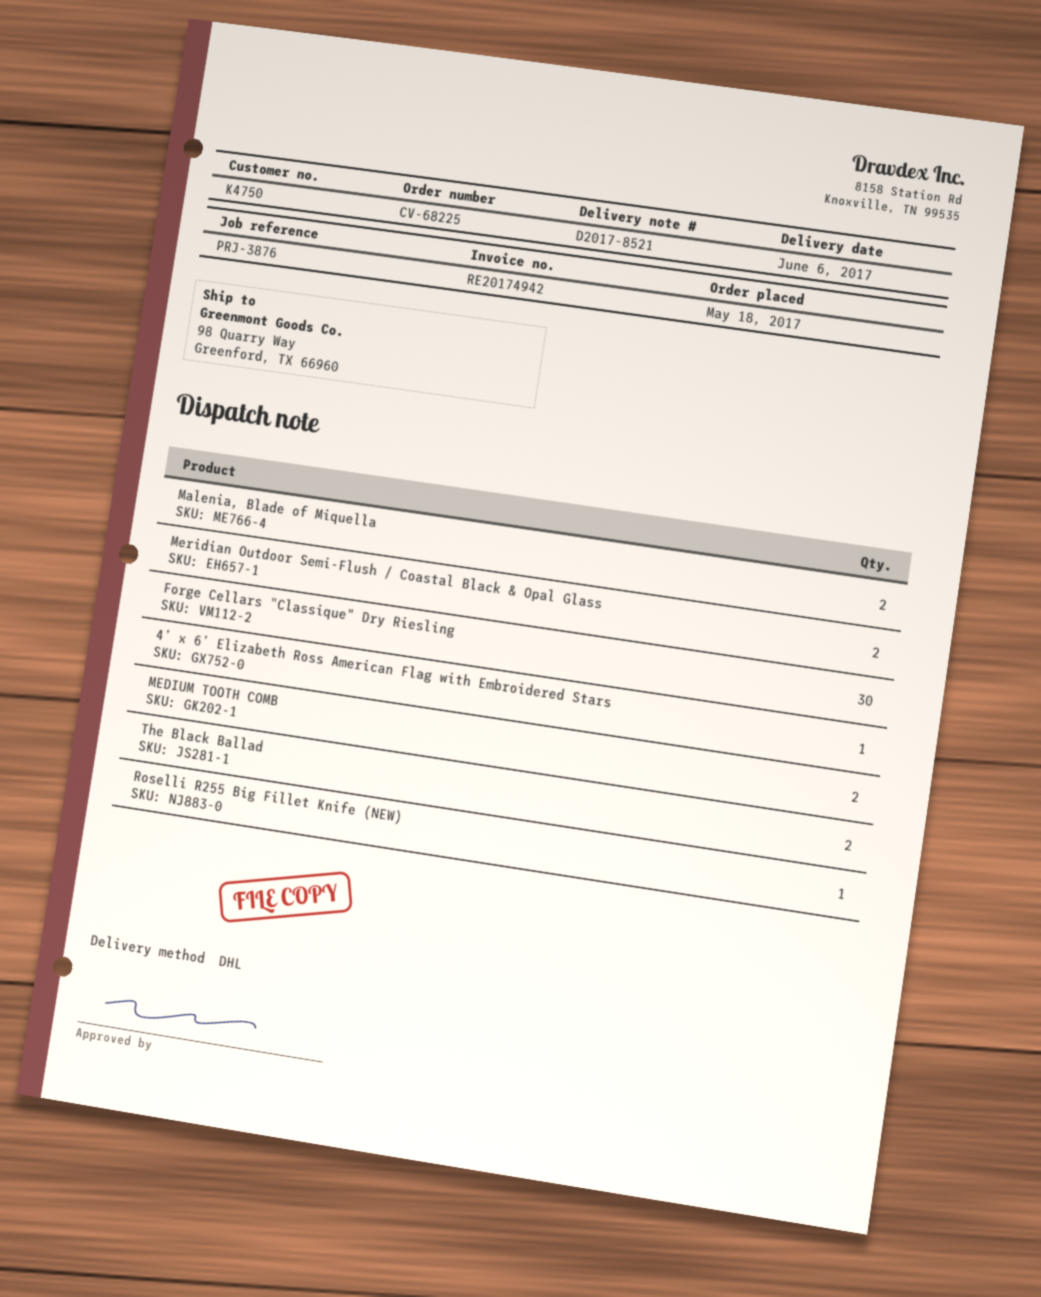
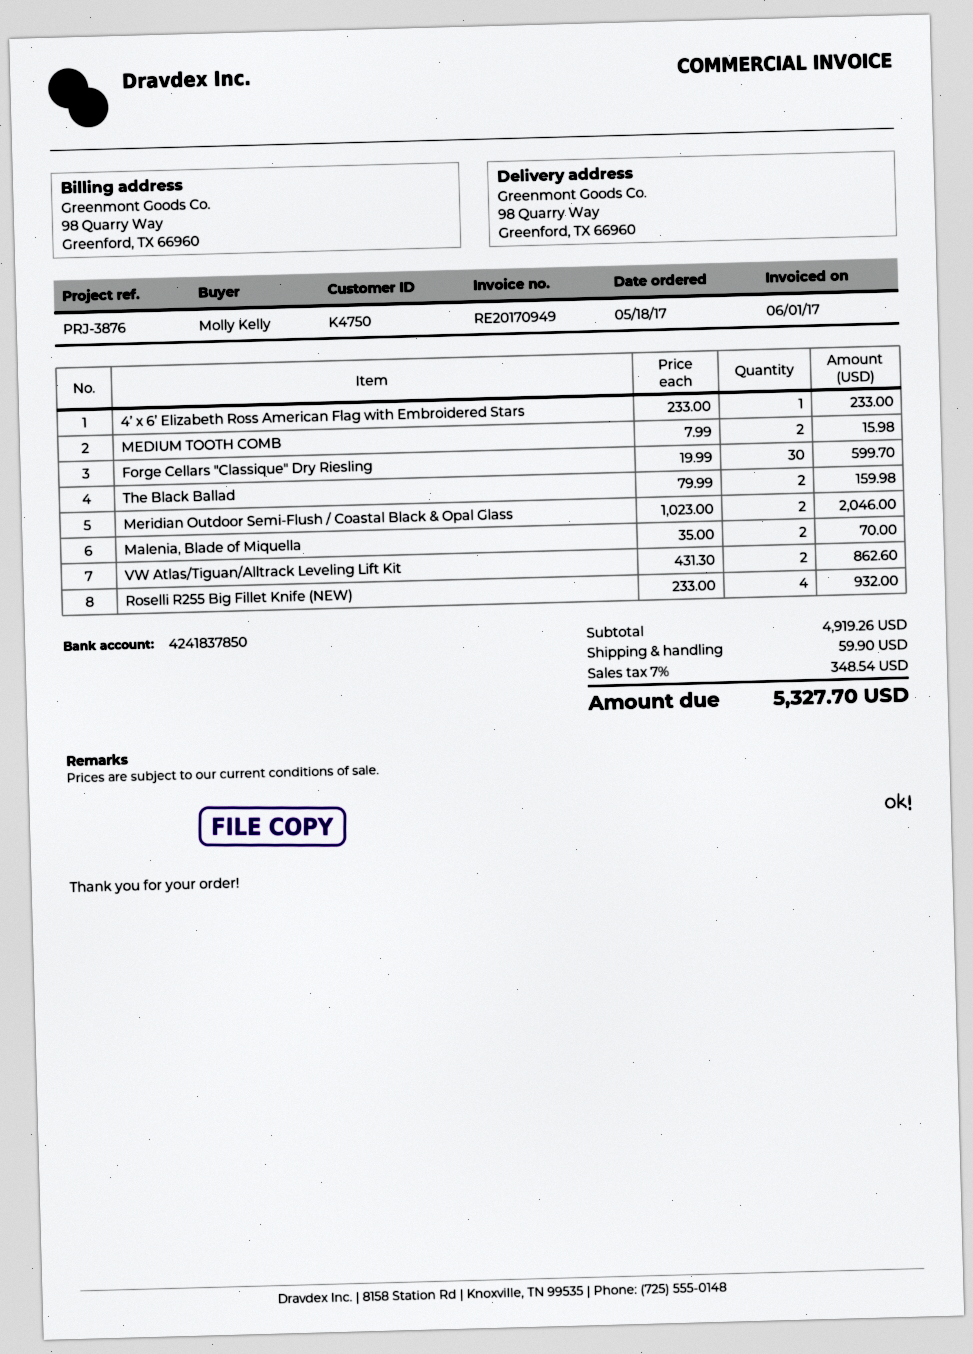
invoice number: RE20174942 -> RE20170949
Roselli R255 Big Fillet Knife (NEW): 1 -> 4
VW Atlas/Tiguan/Alltrack Leveling Lift Kit: none -> 2

